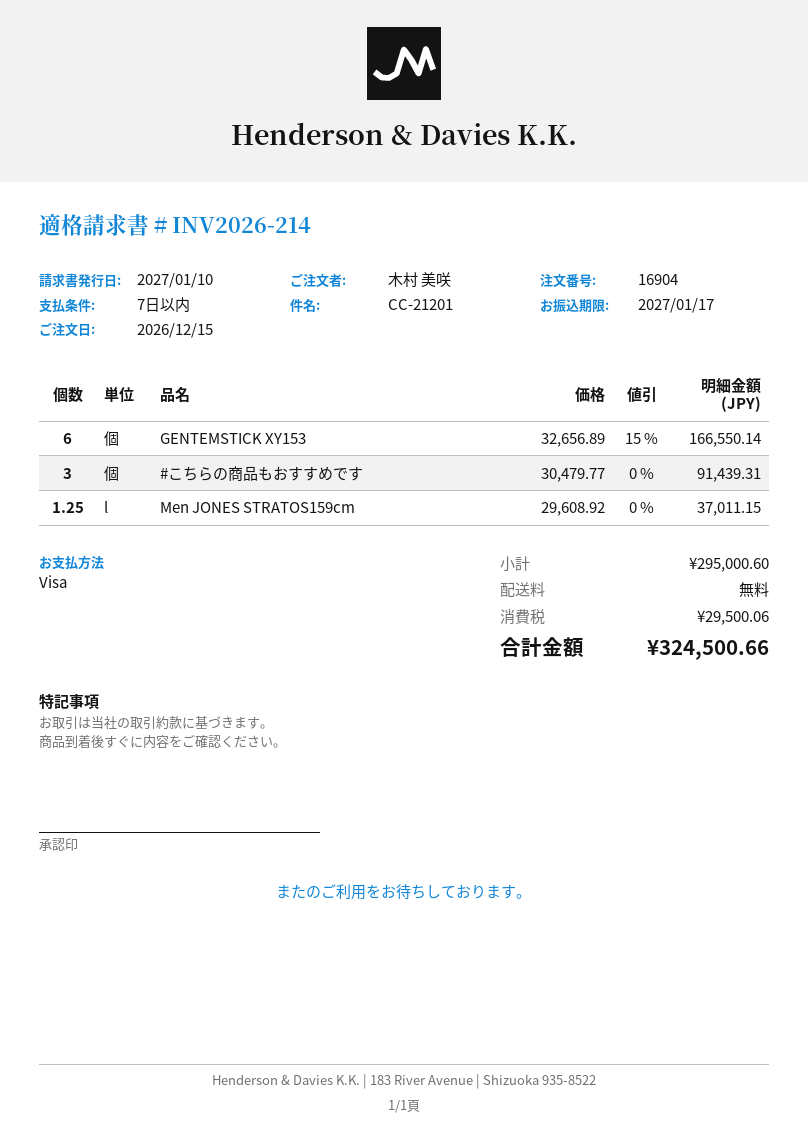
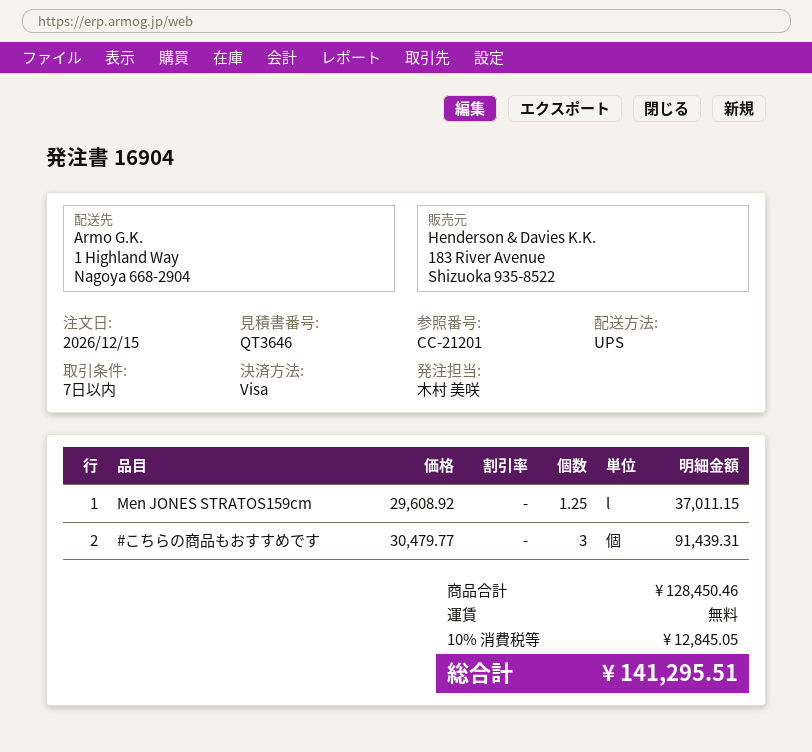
GENTEMSTICK XY153: 6 x 32656.89 - 15% = 166550.14 -> none
subtotal: 295000.60 -> 128450.46
tax: 29500.06 -> 12845.05
total: 324500.66 -> 141295.51

